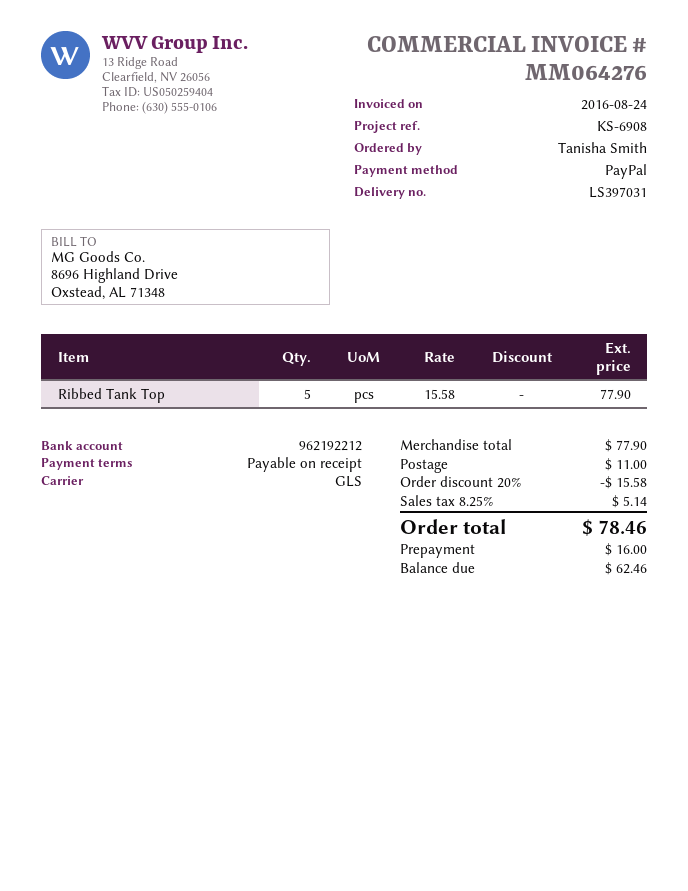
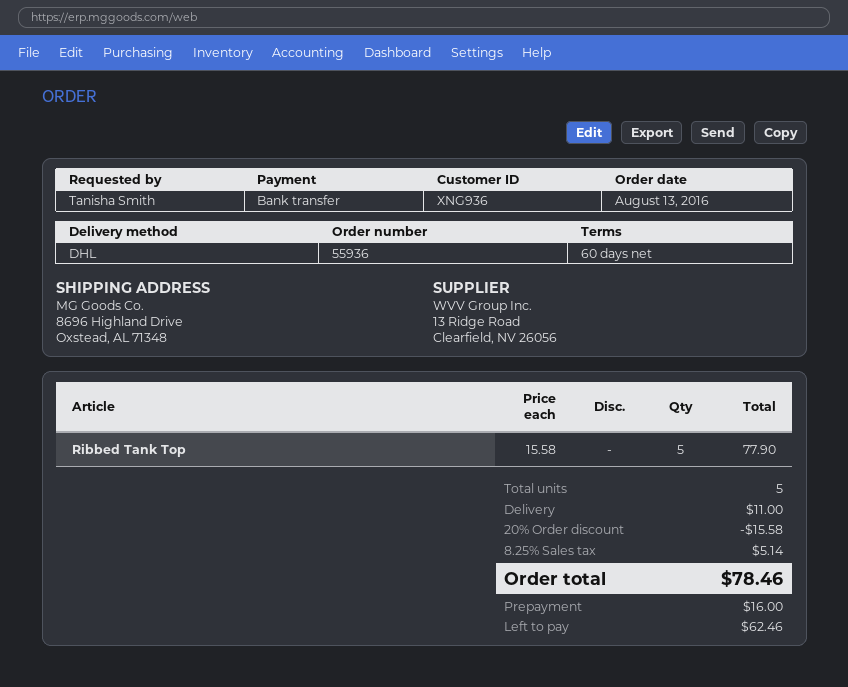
payment terms: on receipt -> 60 days
payment method: PayPal -> bank transfer
shipping method: GLS -> DHL

